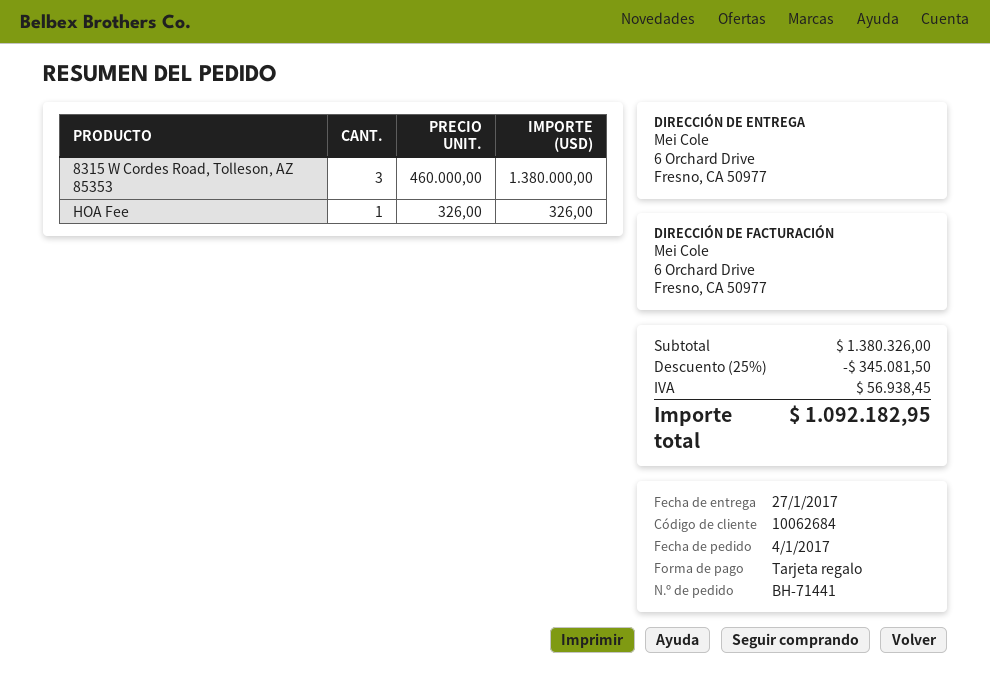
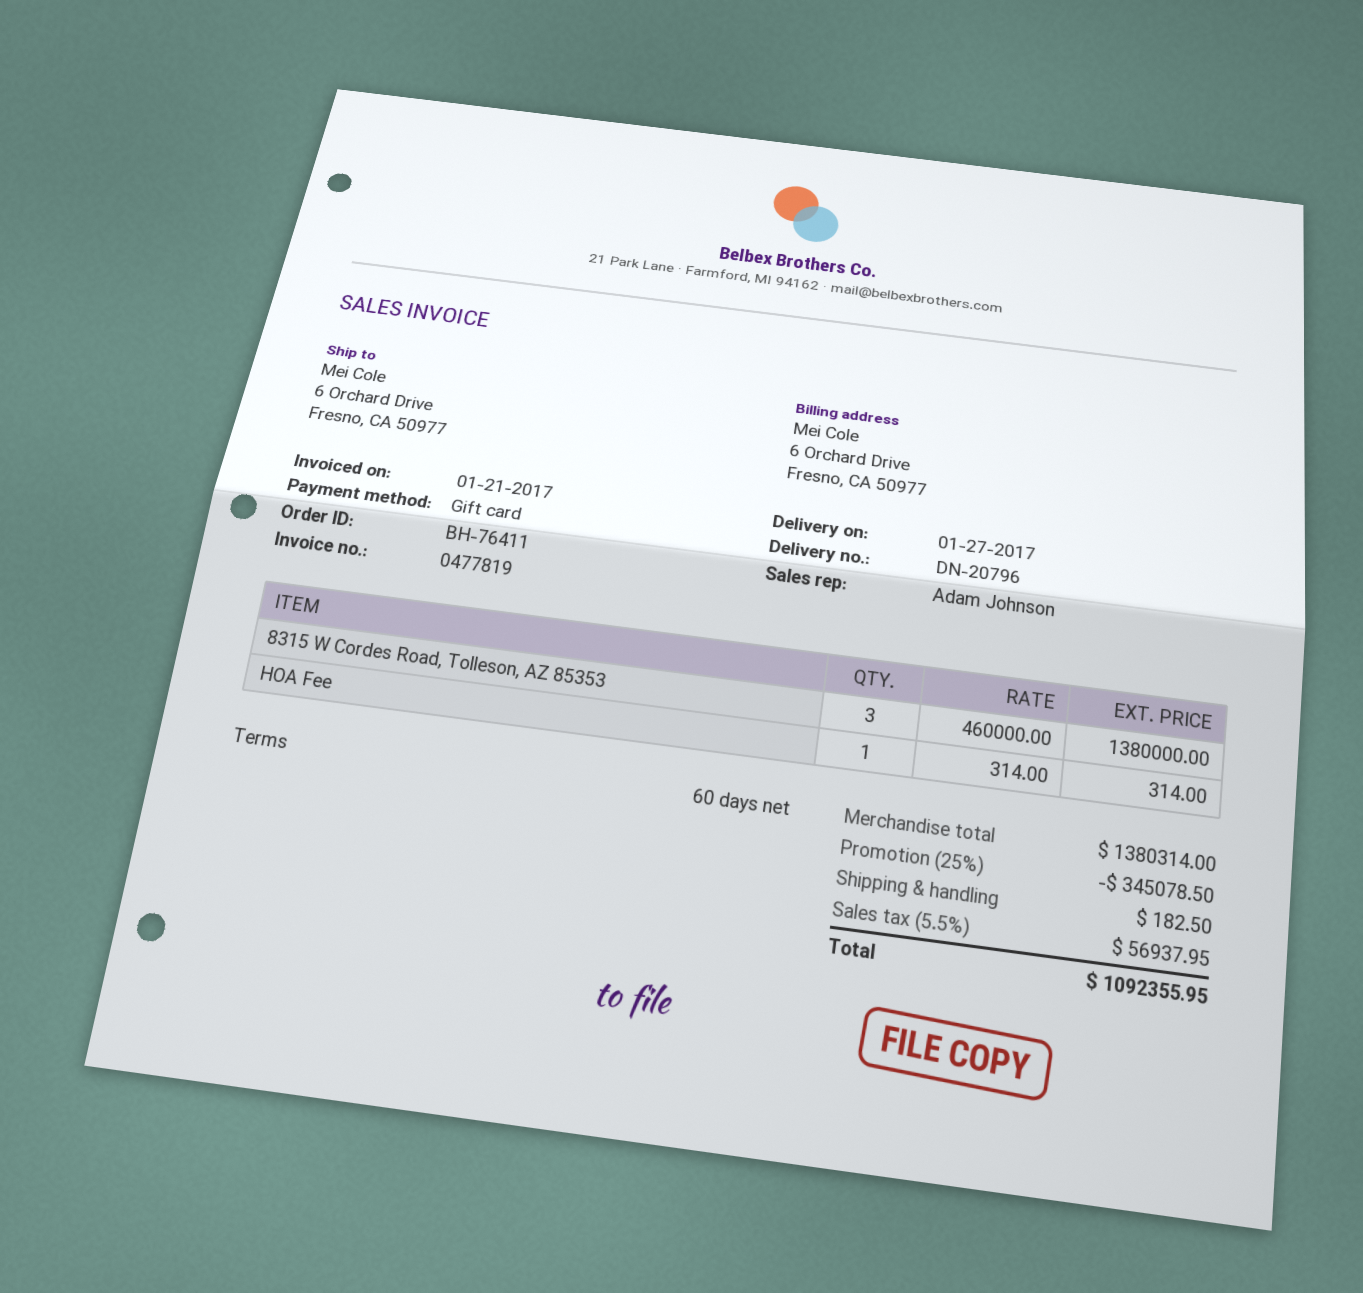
order number: BH-71441 -> BH-76411
HOA Fee: 1 x 326.00 = 326.00 -> 1 x 314.00 = 314.00
subtotal: 1380326.00 -> 1380314.00
discount: 25% = 345081.50 -> 25% = 345078.50
shipping: none -> 182.50
tax: 56938.45 -> 56937.95
total: 1092182.95 -> 1092355.95

